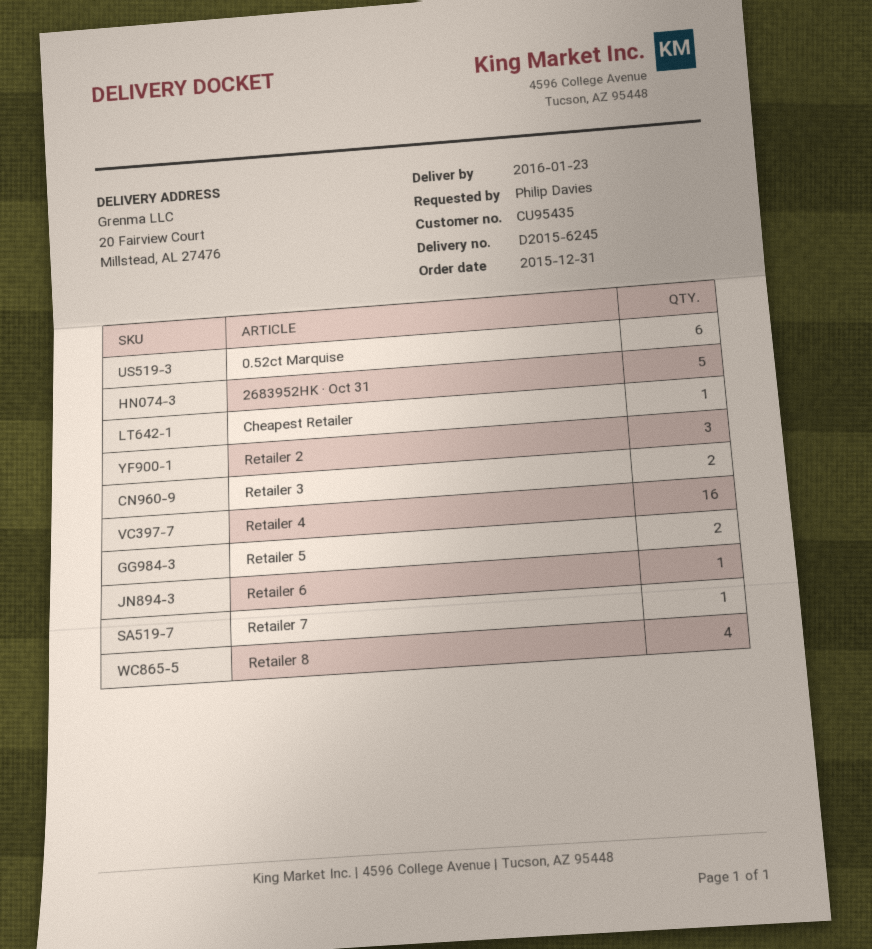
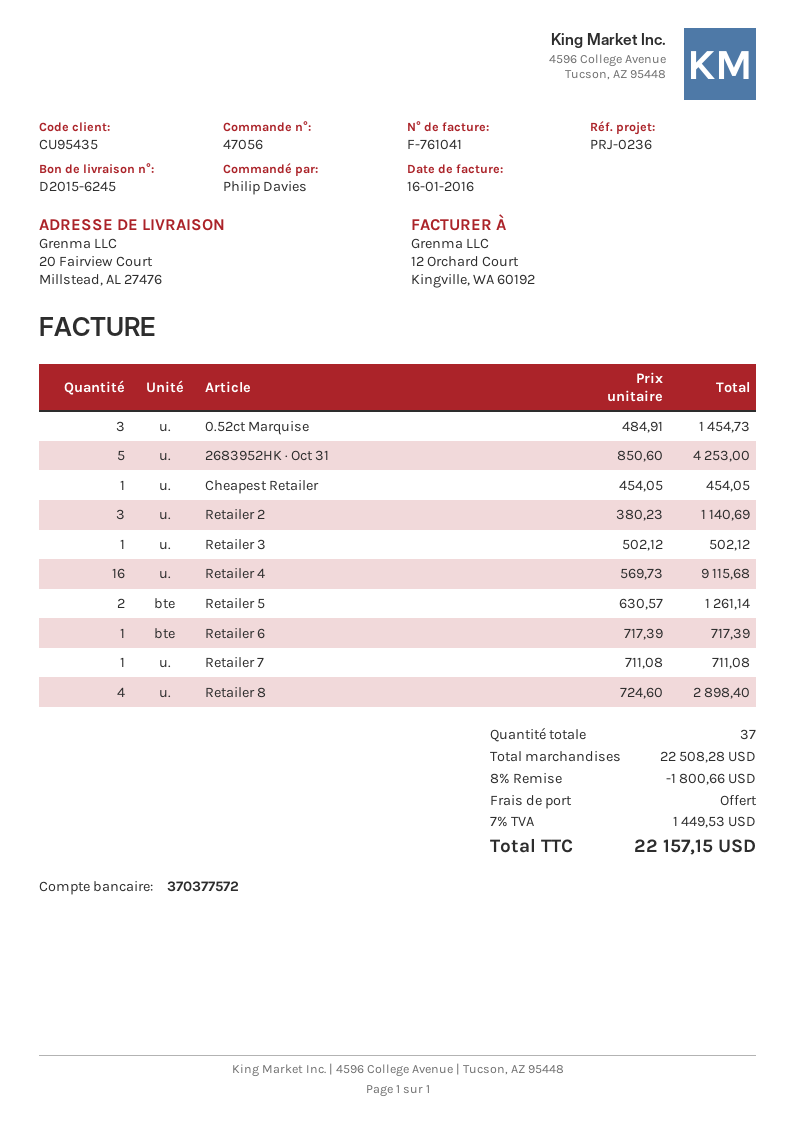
0.52ct Marquise: 6 -> 3
Retailer 3: 2 -> 1

